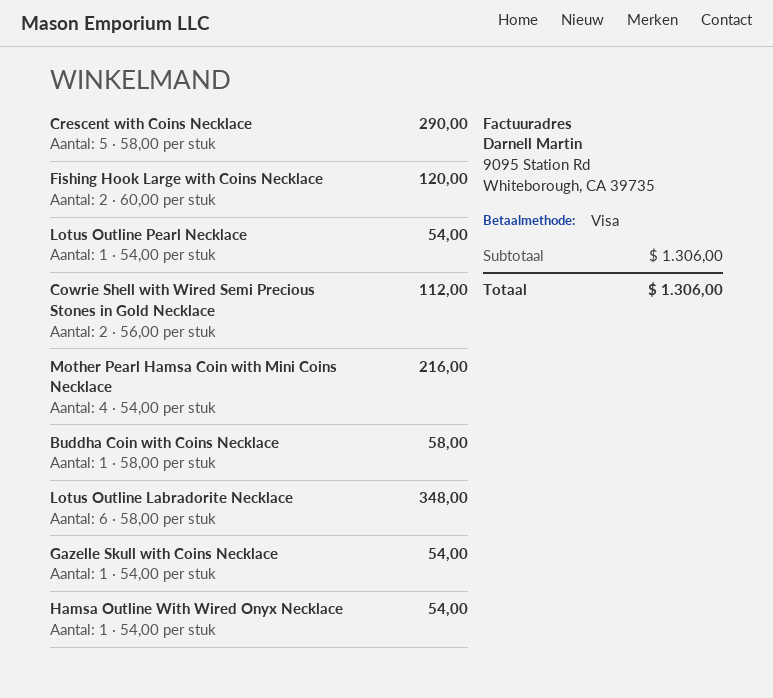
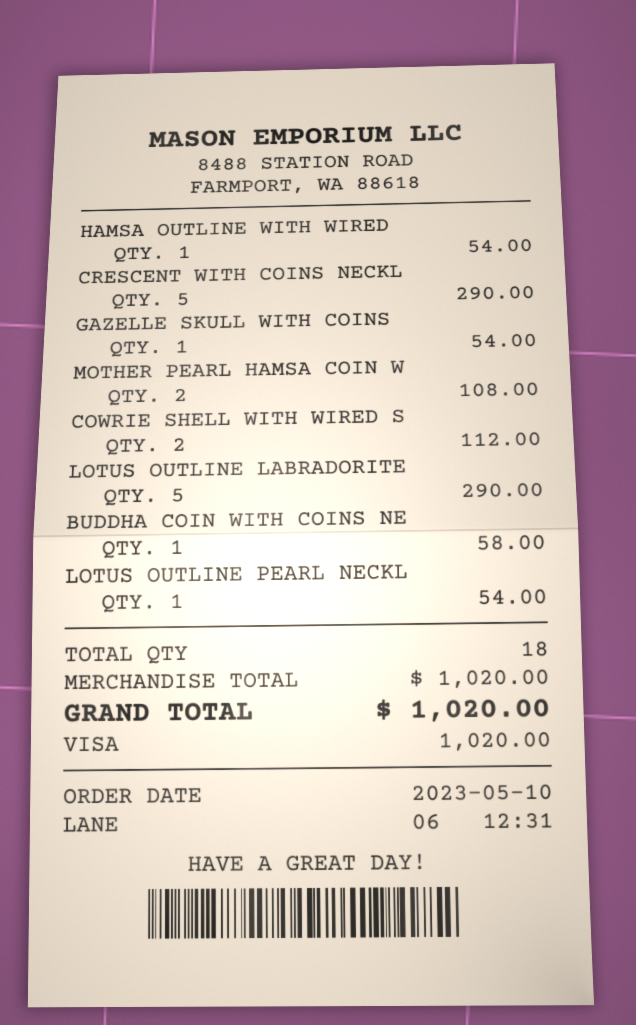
Fishing Hook Large with Coins Necklace: 2 for 120.00 -> none
Mother Pearl Hamsa Coin with Mini Coins Necklace: 4 for 216.00 -> 2 for 108.00
Lotus Outline Labradorite Necklace: 6 for 348.00 -> 5 for 290.00
subtotal: 1306.00 -> 1020.00
total: 1306.00 -> 1020.00

